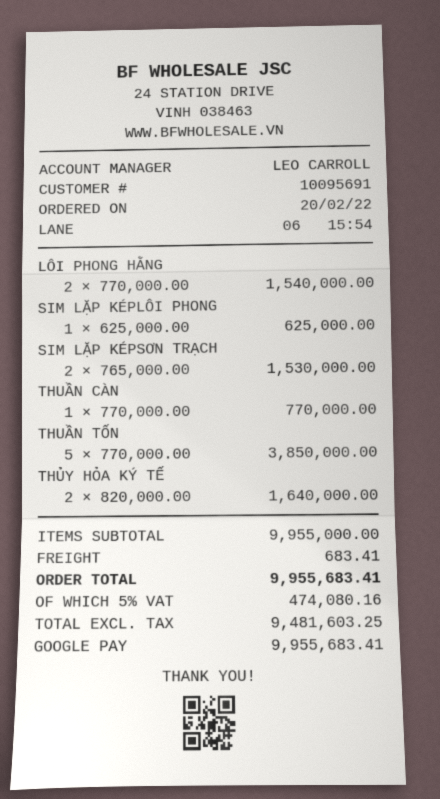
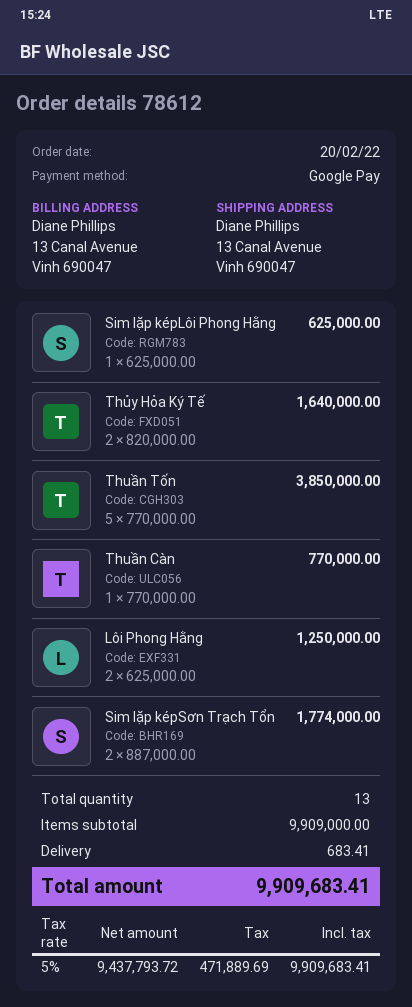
LÔI PHONG HẰNG: 2 x 770000.00 = 1540000.00 -> 2 x 625000.00 = 1250000.00
SIM LẶP KÉPSƠN TRẠCH: 2 x 765000.00 = 1530000.00 -> 2 x 887000.00 = 1774000.00
subtotal: 9955000.00 -> 9909000.00
net: 9481603.25 -> 9437793.72
tax: 5% = 474080.16 -> 5% = 471889.69
total: 9955683.41 -> 9909683.41

